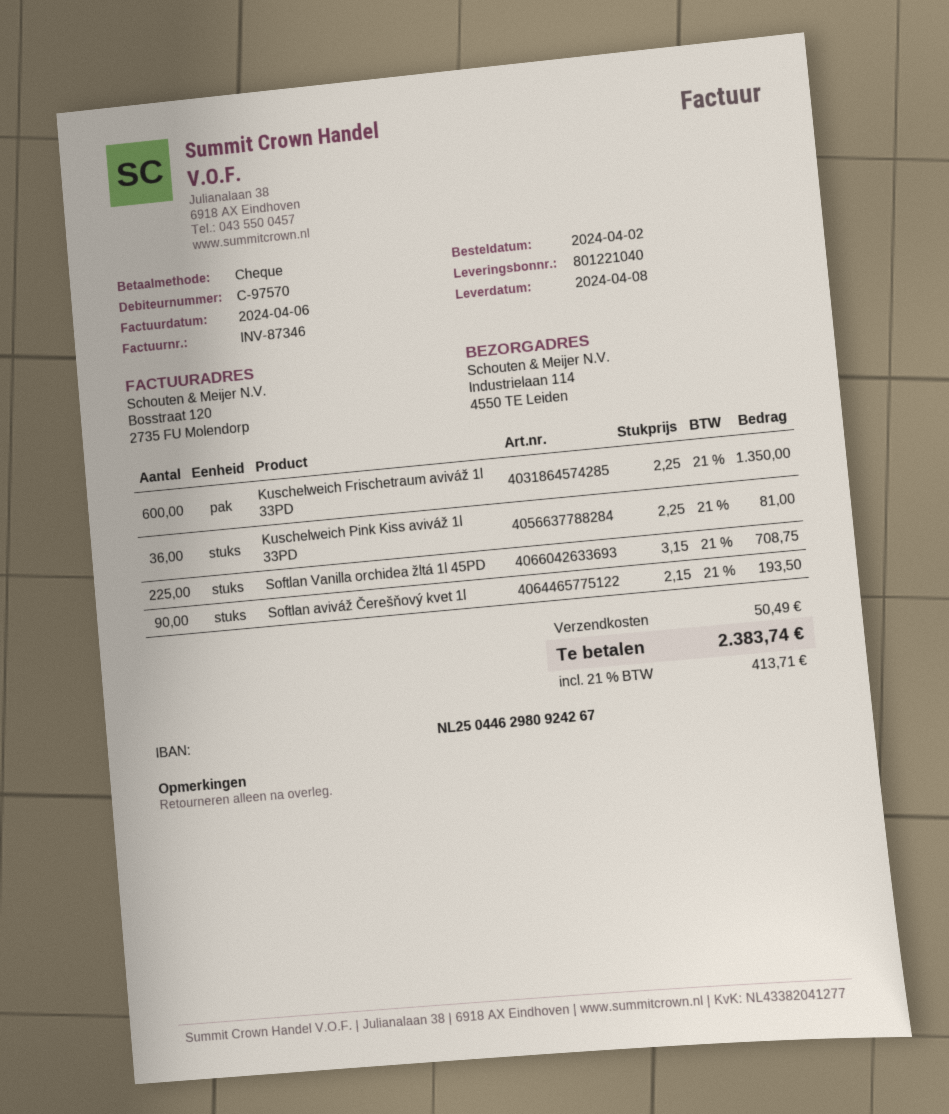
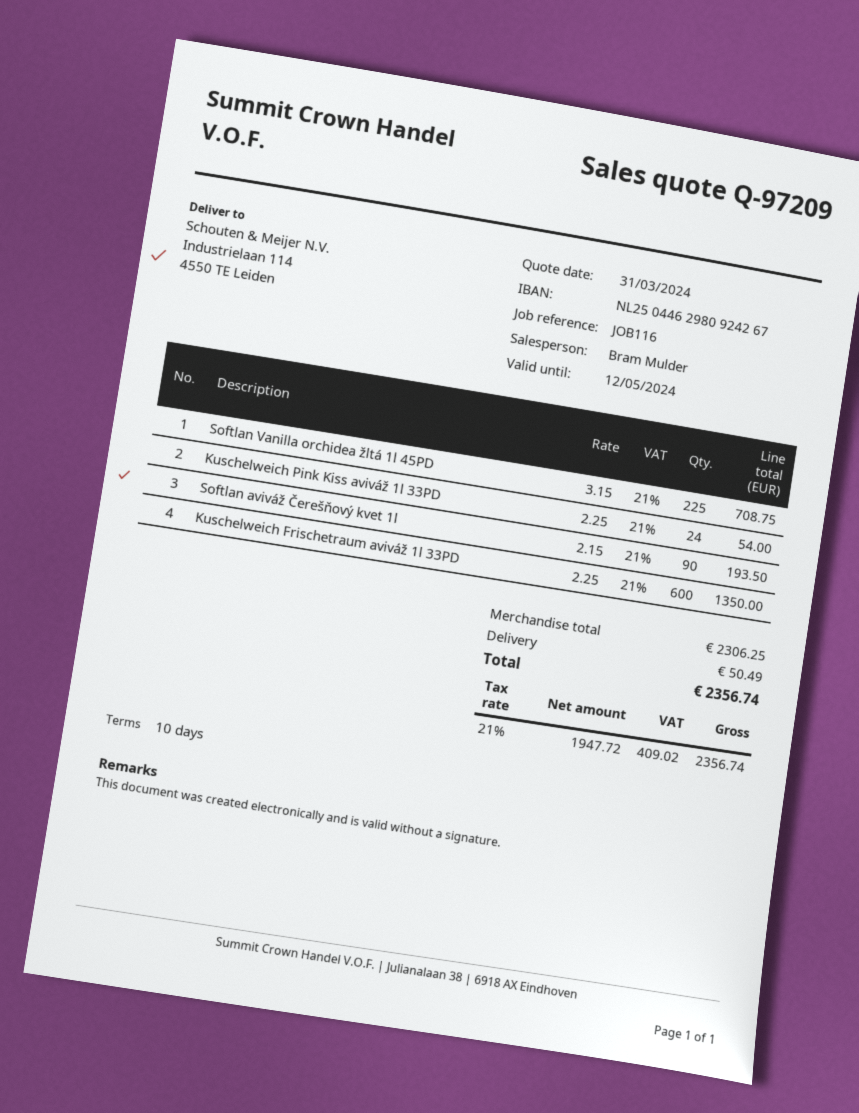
Kuschelweich Pink Kiss aviváž 1l 33PD: 36 x 2.25 = 81.00 -> 24 x 2.25 = 54.00
tax: 21% = 413.71 -> 21% = 409.02
total: 2383.74 -> 2356.74

